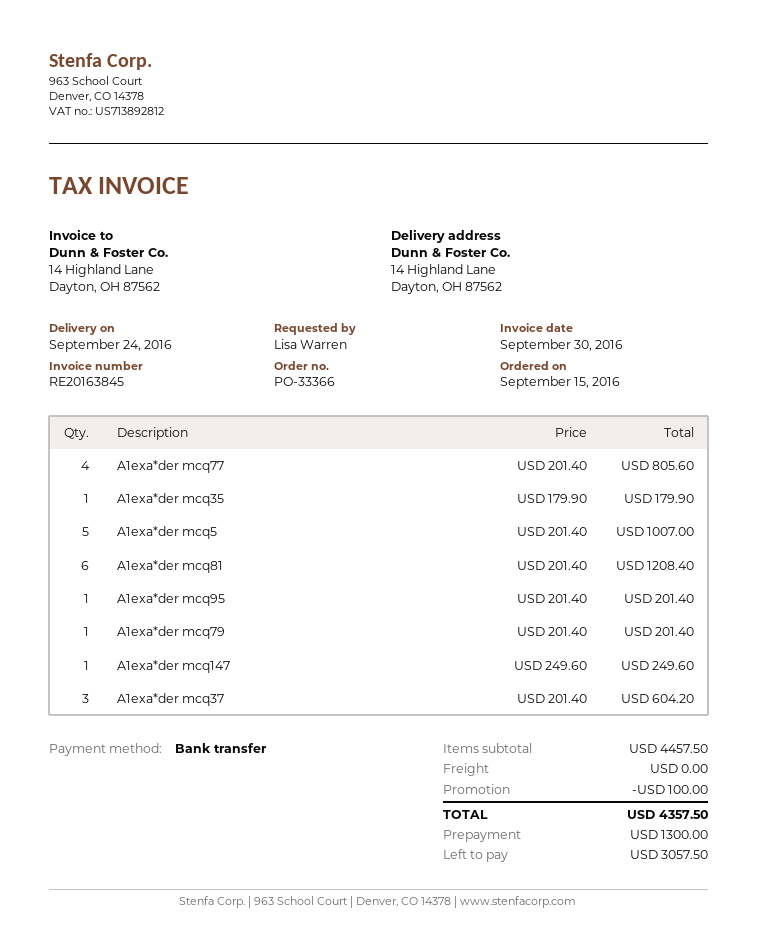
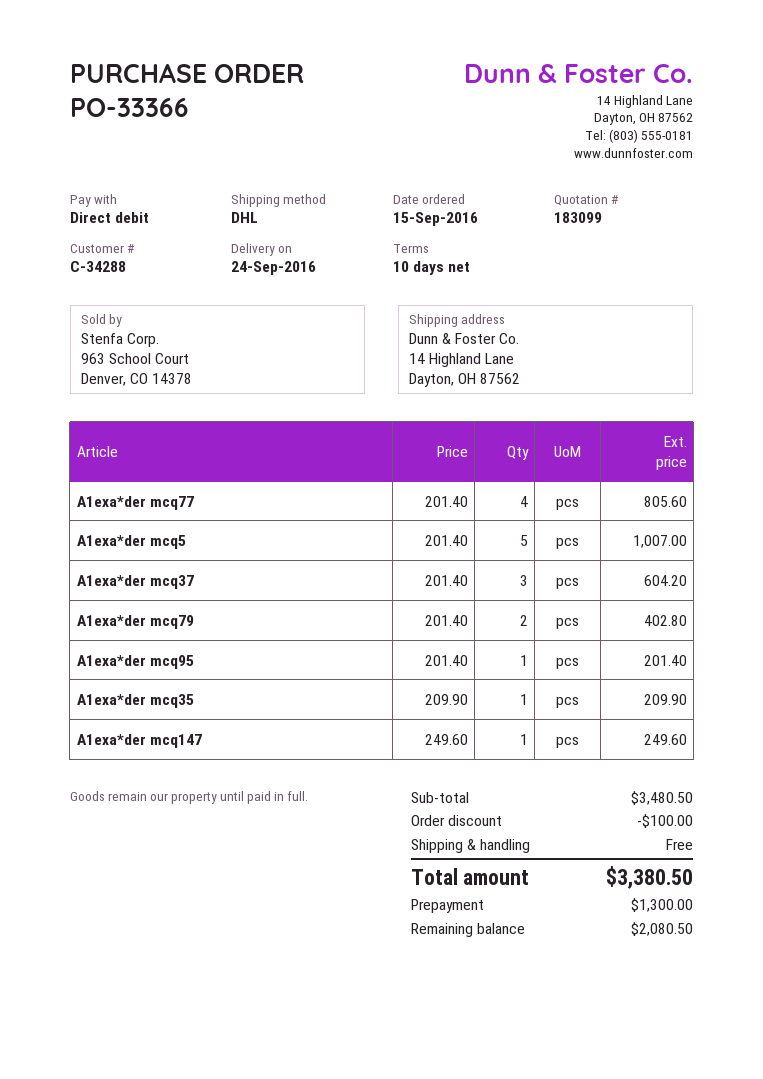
payment method: bank transfer -> direct debit
A1exa*der mcq35: 1 x 179.90 = 179.90 -> 1 x 209.90 = 209.90
A1exa*der mcq81: 6 x 201.40 = 1208.40 -> none
A1exa*der mcq79: 1 x 201.40 = 201.40 -> 2 x 201.40 = 402.80
subtotal: 4457.50 -> 3480.50
total: 4357.50 -> 3380.50
balance: 3057.50 -> 2080.50

